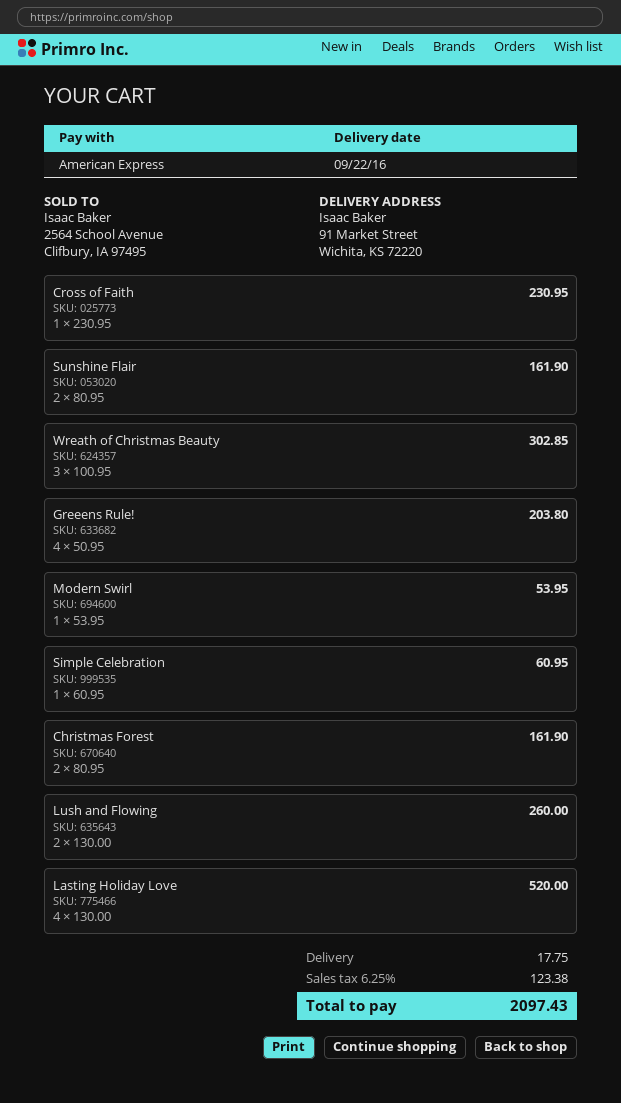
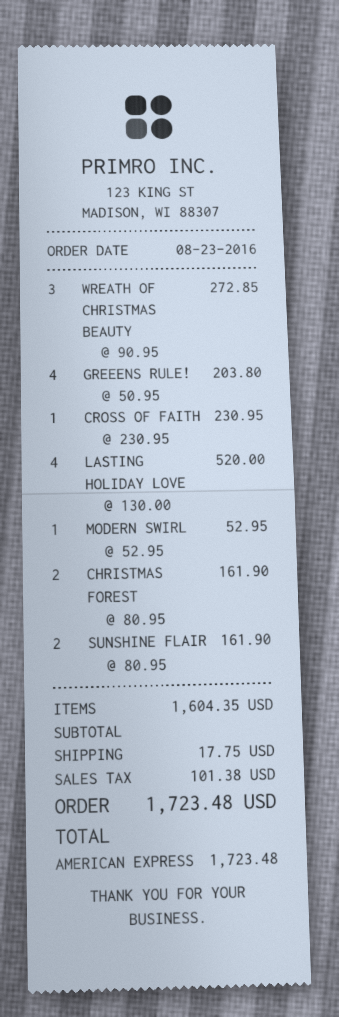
Wreath of Christmas Beauty: 3 x 100.95 = 302.85 -> 3 x 90.95 = 272.85
Modern Swirl: 1 x 53.95 = 53.95 -> 1 x 52.95 = 52.95
Simple Celebration: 1 x 60.95 = 60.95 -> none
Lush and Flowing: 2 x 130.00 = 260.00 -> none
tax: 123.38 -> 101.38
total: 2097.43 -> 1723.48

